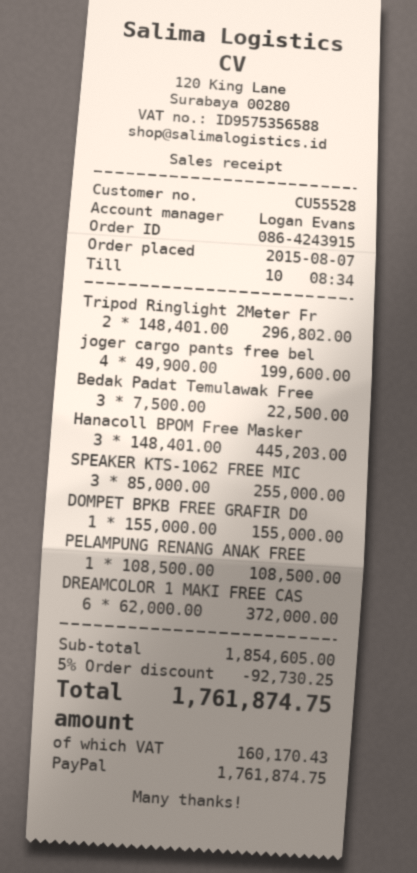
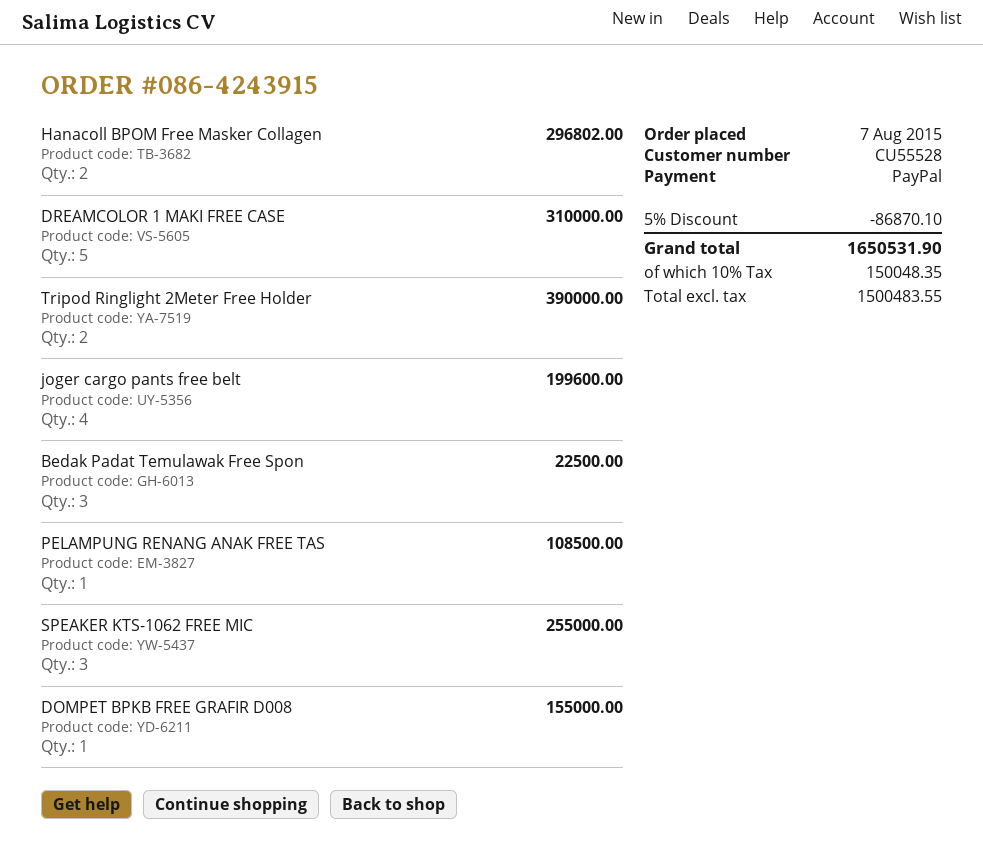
Tripod Ringlight 2Meter Fr: 2 for 296802.00 -> 2 for 390000.00
Hanacoll BPOM Free Masker: 3 for 445203.00 -> 2 for 296802.00
DREAMCOLOR 1 MAKI FREE CAS: 6 for 372000.00 -> 5 for 310000.00
discount: 5% = 92730.25 -> 5% = 86870.10
tax: 160170.43 -> 150048.35
total: 1761874.75 -> 1650531.90

